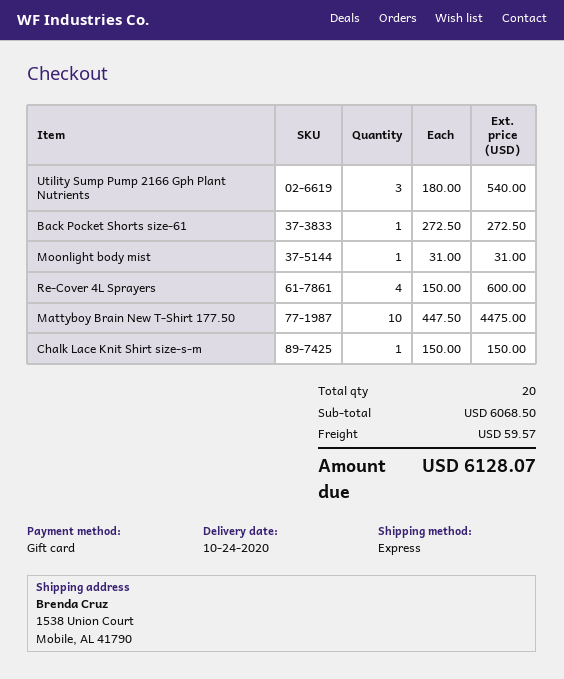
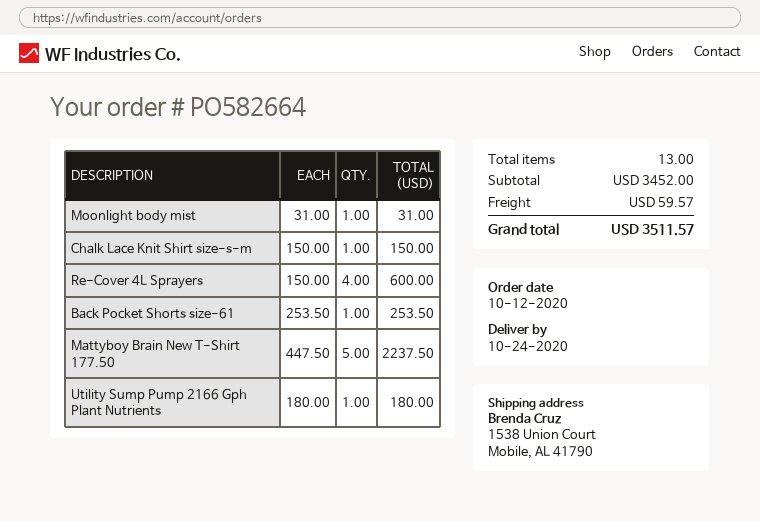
Utility Sump Pump 2166 Gph Plant Nutrients: 3 x 180.00 = 540.00 -> 1 x 180.00 = 180.00
Back Pocket Shorts size-61: 1 x 272.50 = 272.50 -> 1 x 253.50 = 253.50
Mattyboy Brain New T-Shirt 177.50: 10 x 447.50 = 4475.00 -> 5 x 447.50 = 2237.50
total quantity: 20 -> 13
subtotal: 6068.50 -> 3452.00
total: 6128.07 -> 3511.57

